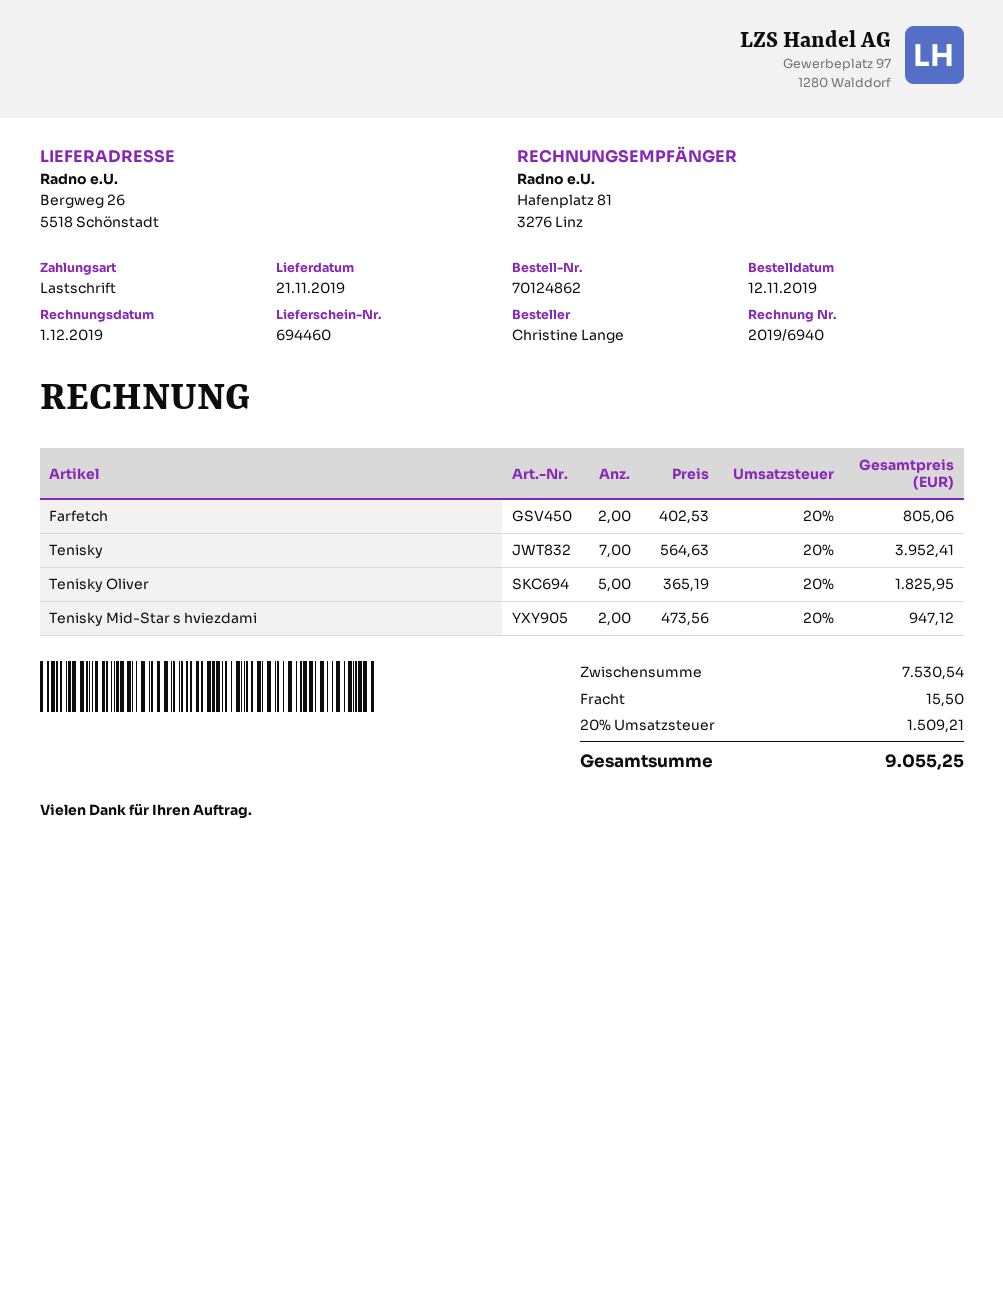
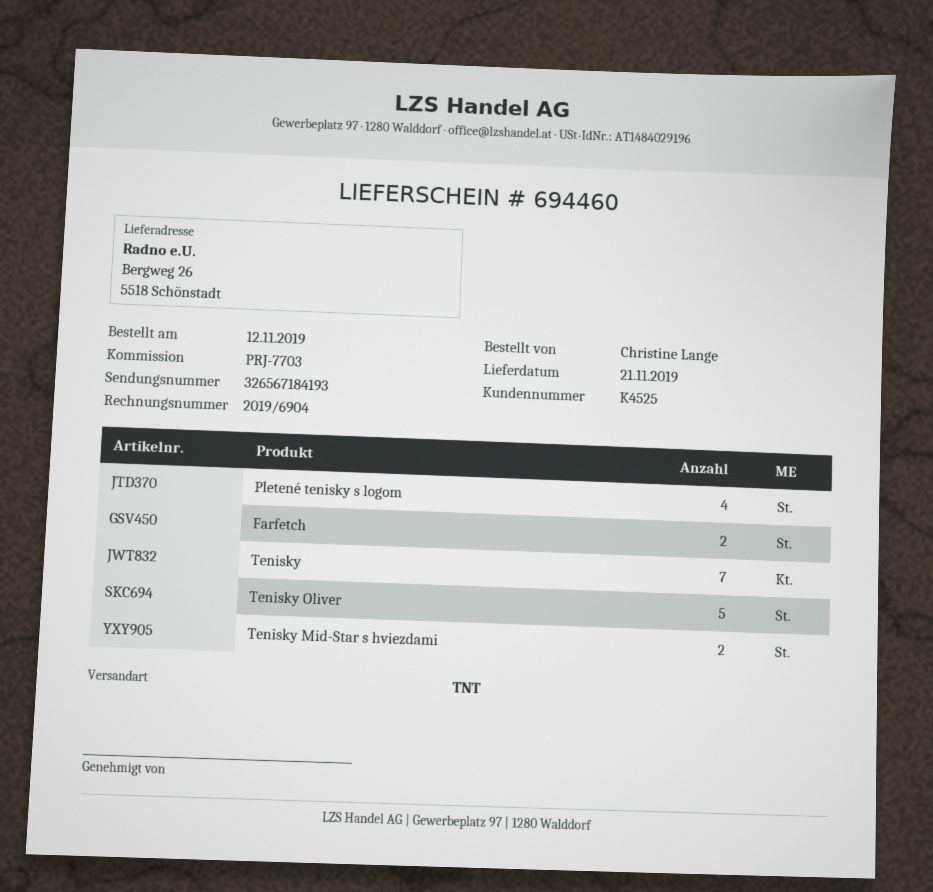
invoice number: 2019/6940 -> 2019/6904
Pletené tenisky s logom: none -> 4

